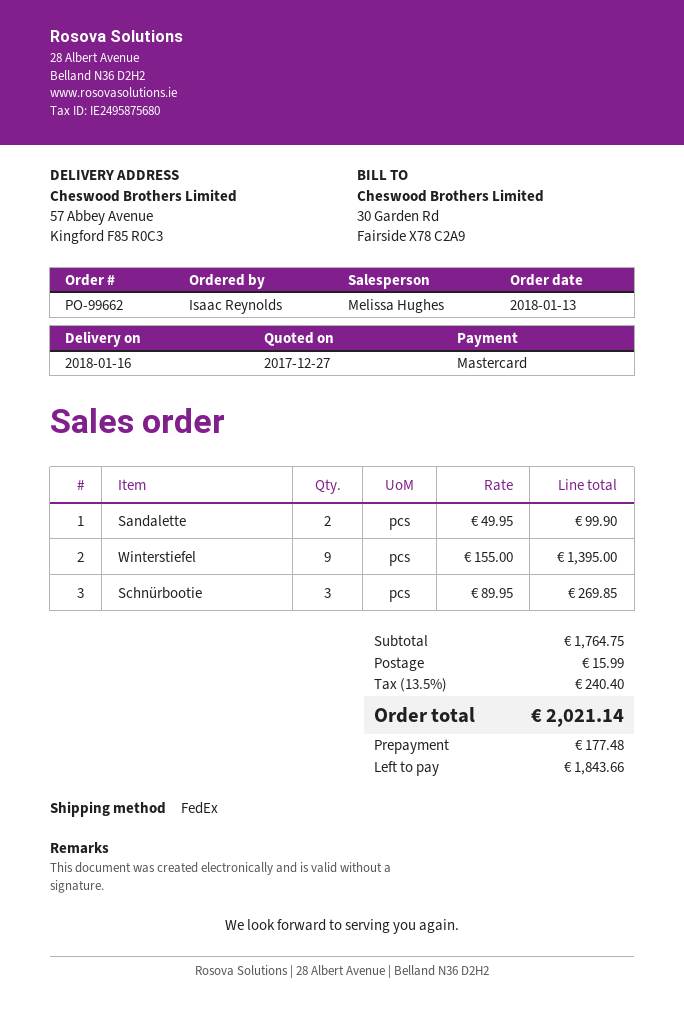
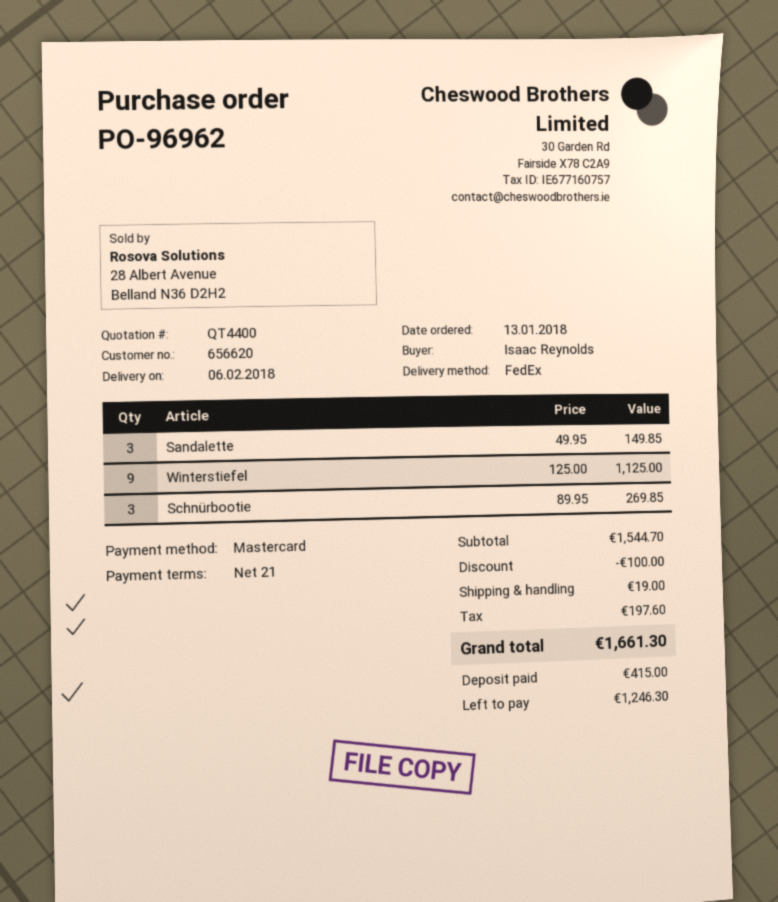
order number: PO-99662 -> PO-96962
delivery date: 2018-01-16 -> 2018-02-06
Sandalette: 2 x 49.95 = 99.90 -> 3 x 49.95 = 149.85
Winterstiefel: 9 x 155.00 = 1395.00 -> 9 x 125.00 = 1125.00
subtotal: 1764.75 -> 1544.70
discount: none -> 100.00
shipping: 15.99 -> 19.00
tax: 240.40 -> 197.60
total: 2021.14 -> 1661.30
deposit: 177.48 -> 415.00
balance: 1843.66 -> 1246.30

